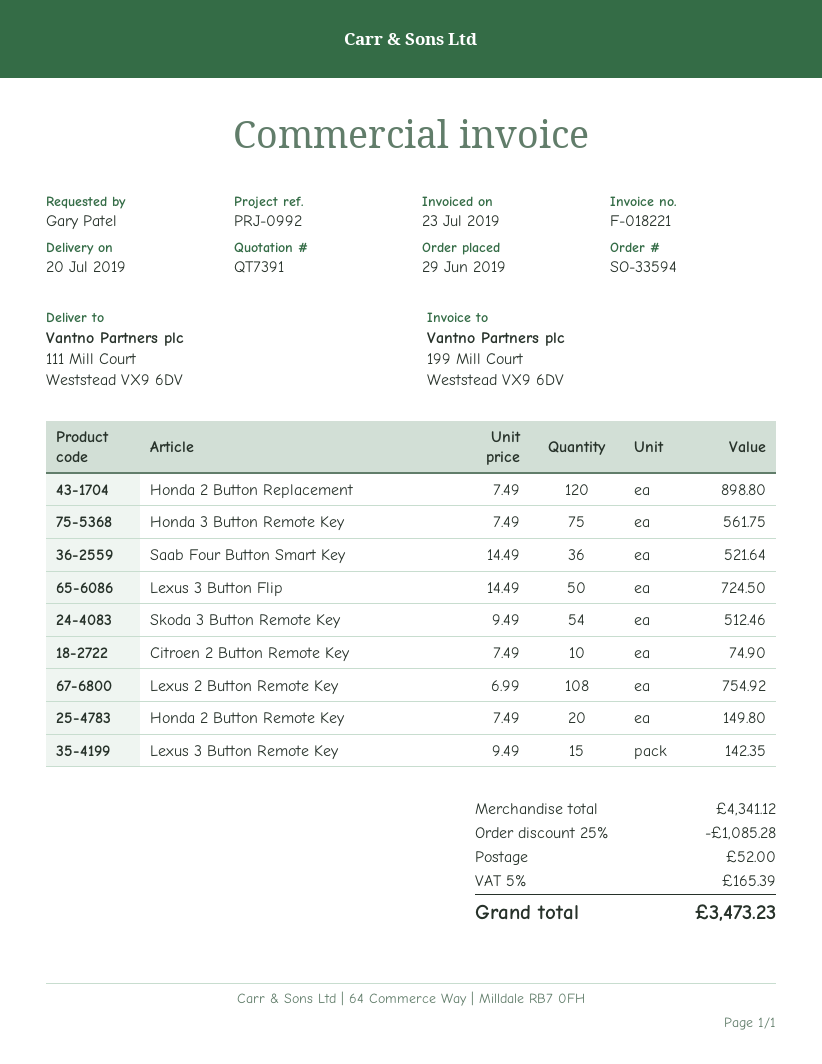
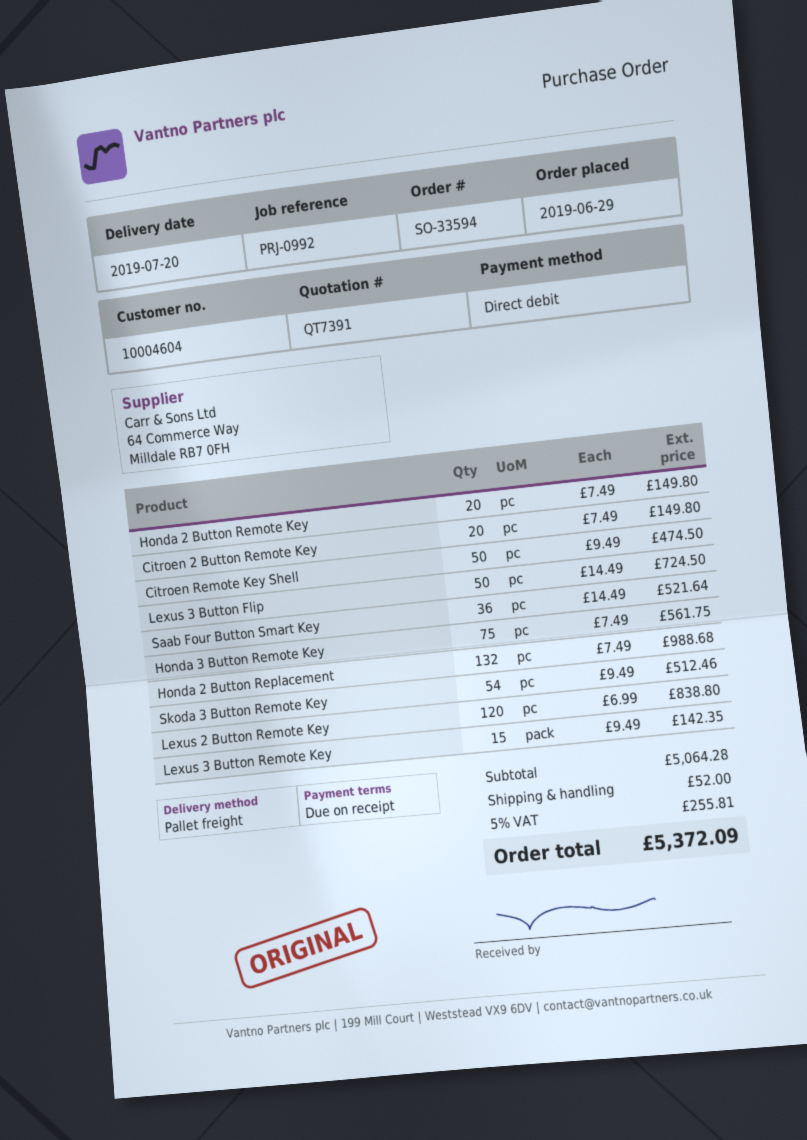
Honda 2 Button Replacement: 120 x 7.49 = 898.80 -> 132 x 7.49 = 988.68
Citroen 2 Button Remote Key: 10 x 7.49 = 74.90 -> 20 x 7.49 = 149.80
Lexus 2 Button Remote Key: 108 x 6.99 = 754.92 -> 120 x 6.99 = 838.80
Citroen Remote Key Shell: none -> 50 x 9.49 = 474.50
subtotal: 4341.12 -> 5064.28
discount: 25% = 1085.28 -> none
tax: 5% = 165.39 -> 5% = 255.81
total: 3473.23 -> 5372.09

